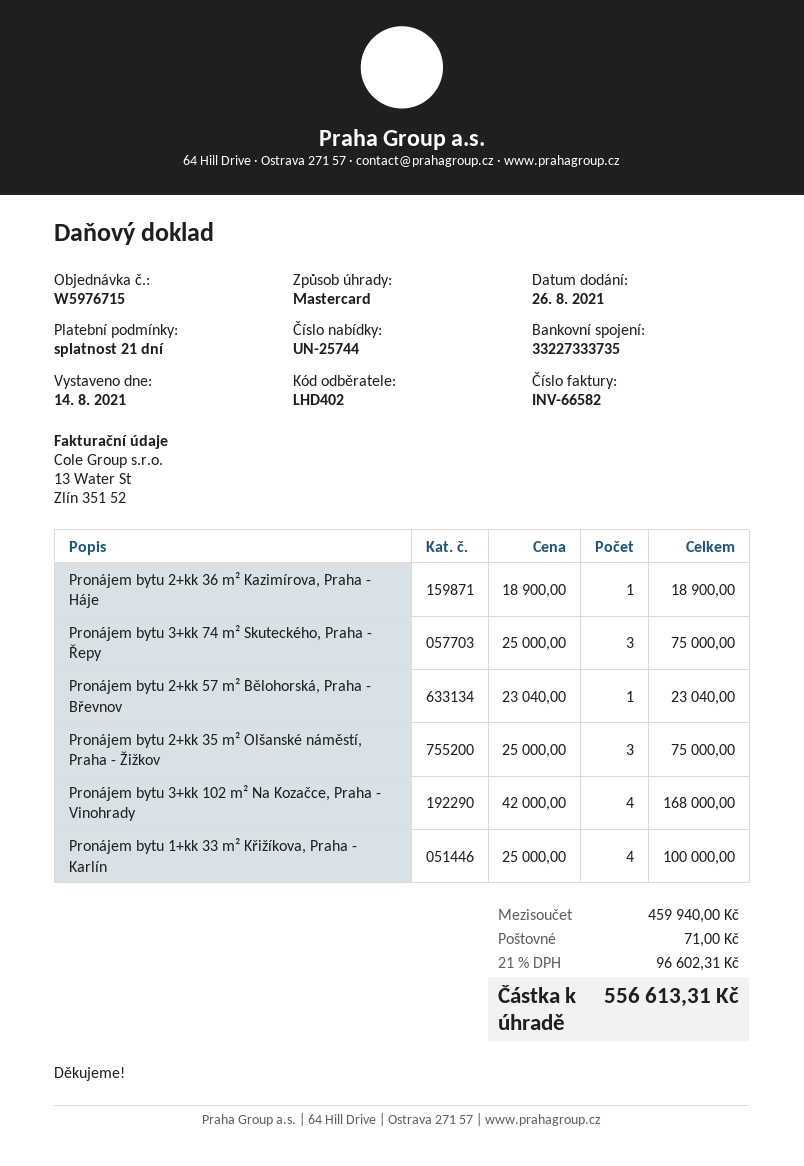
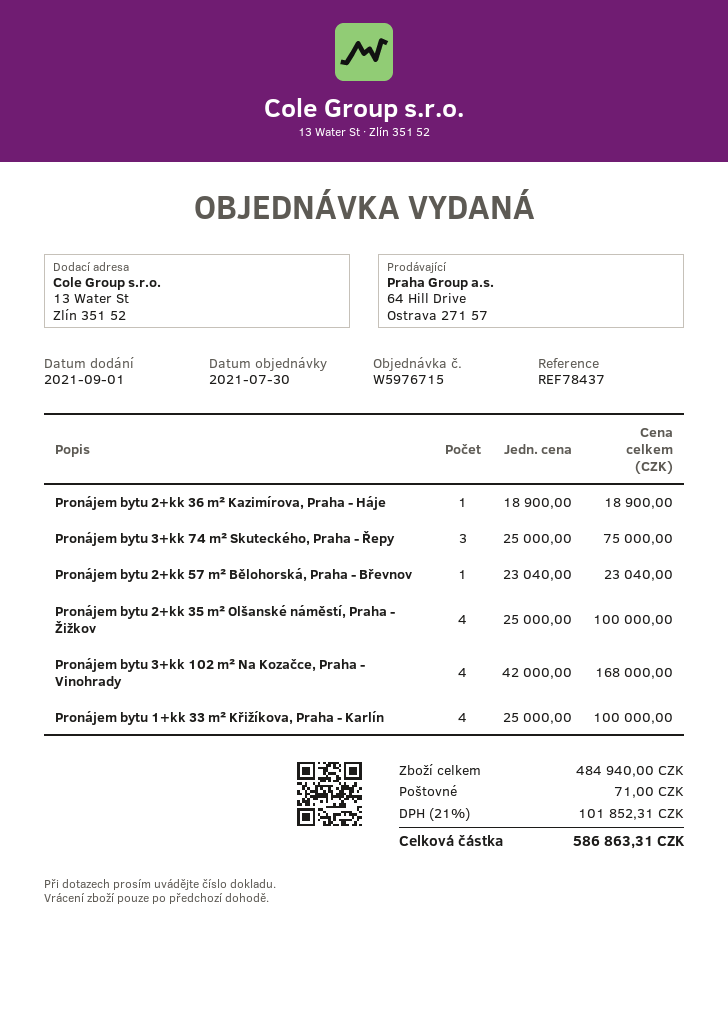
delivery date: 2021-08-26 -> 2021-09-01
Pronájem bytu 2+kk 35 m² Olšanské náměstí, Praha - Žižkov: 3 x 25000.00 = 75000.00 -> 4 x 25000.00 = 100000.00
subtotal: 459940.00 -> 484940.00
tax: 21% = 96602.31 -> 21% = 101852.31
total: 556613.31 -> 586863.31

